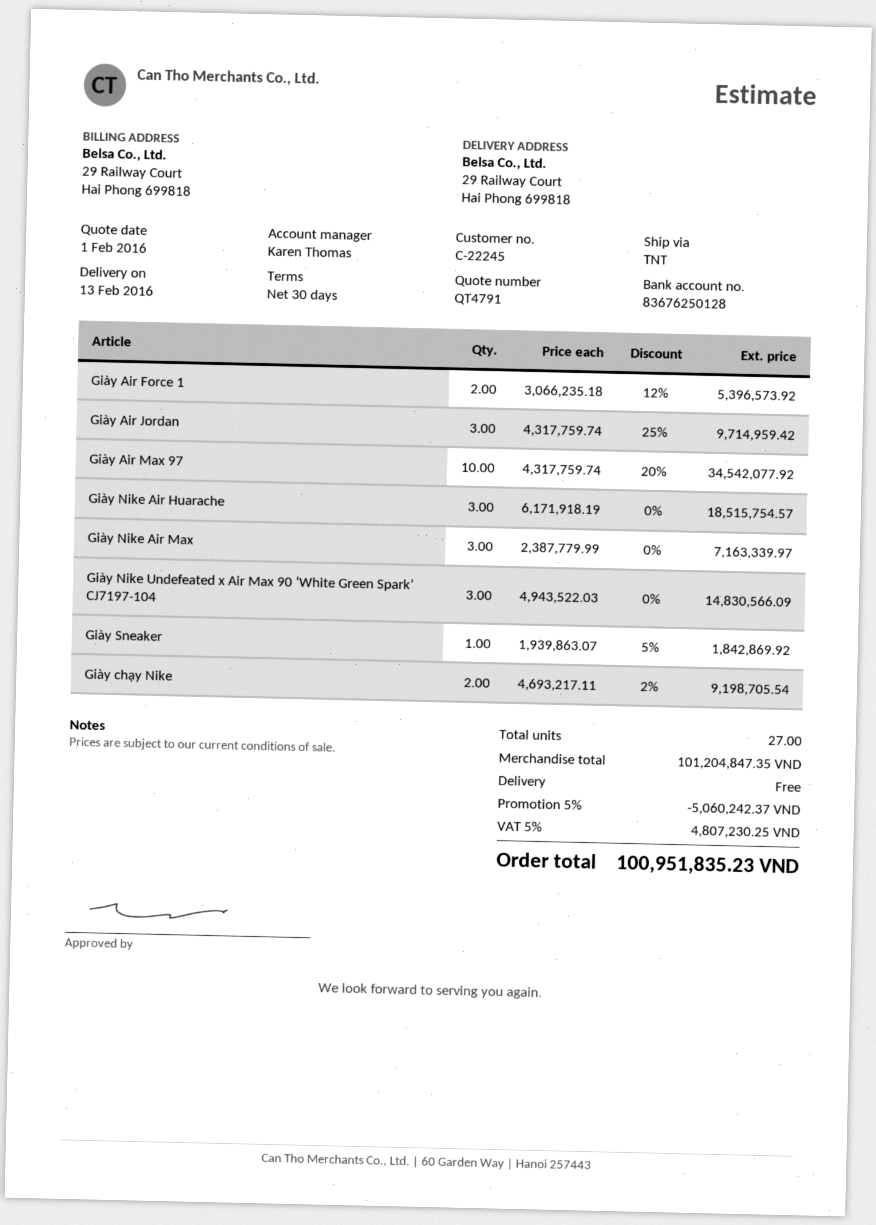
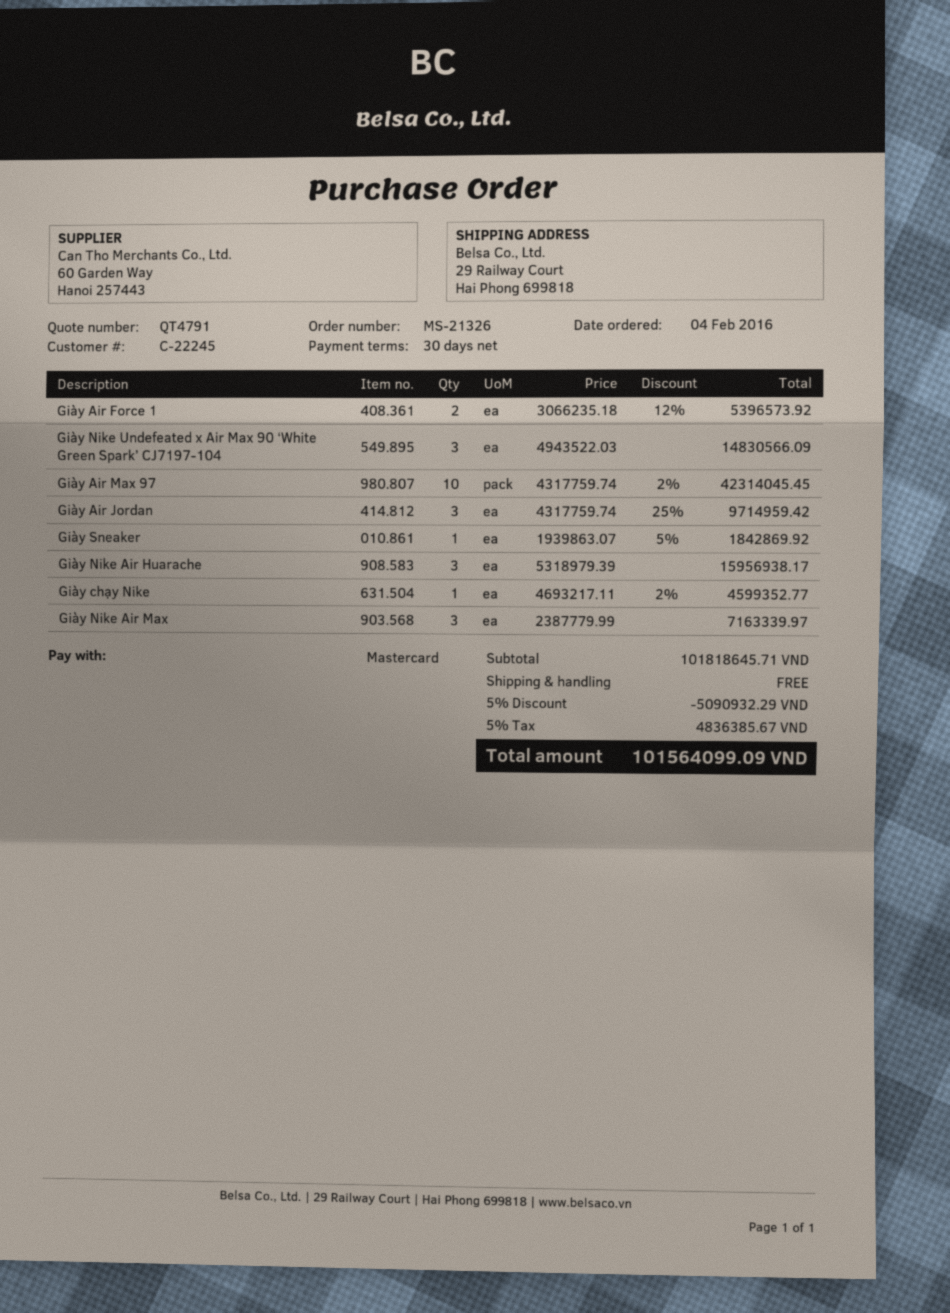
Giày Air Max 97: 10 x 4317759.74 - 20% = 34542077.92 -> 10 x 4317759.74 - 2% = 42314045.45
Giày Nike Air Huarache: 3 x 6171918.19 = 18515754.57 -> 3 x 5318979.39 = 15956938.17
Giày chạy Nike: 2 x 4693217.11 - 2% = 9198705.54 -> 1 x 4693217.11 - 2% = 4599352.77
subtotal: 101204847.35 -> 101818645.71
discount: 5% = 5060242.37 -> 5% = 5090932.29
tax: 5% = 4807230.25 -> 5% = 4836385.67
total: 100951835.23 -> 101564099.09

